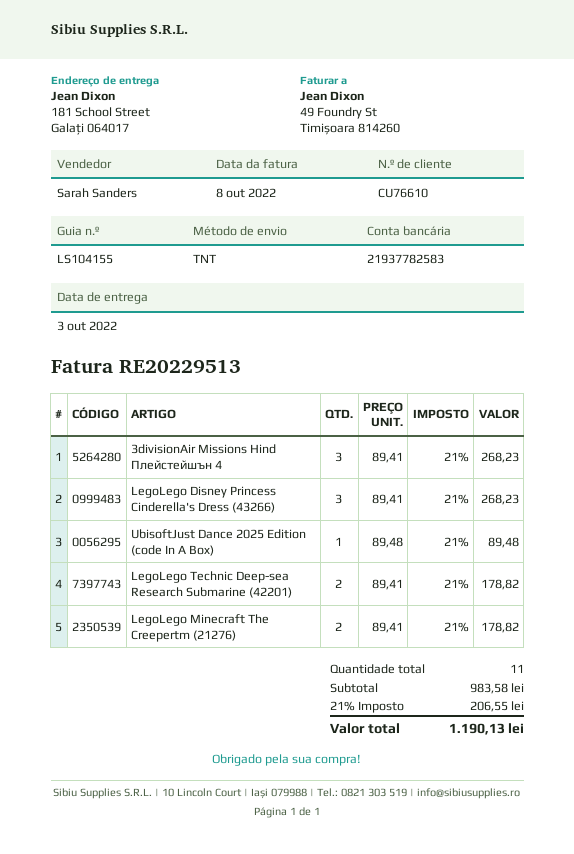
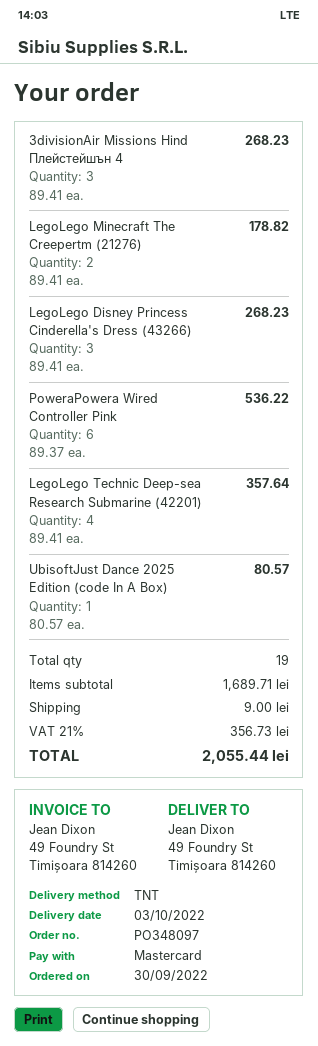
ship to: 181 School Street, Galați 064017 -> 49 Foundry St, Timișoara 814260
UbisoftJust Dance 2025 Edition (code In A Box): 1 x 89.48 = 89.48 -> 1 x 80.57 = 80.57
LegoLego Technic Deep-sea Research Submarine (42201): 2 x 89.41 = 178.82 -> 4 x 89.41 = 357.64
PoweraPowera Wired Controller Pink: none -> 6 x 89.37 = 536.22
total quantity: 11 -> 19
subtotal: 983.58 -> 1689.71
shipping: none -> 9.00
tax: 21% = 206.55 -> 21% = 356.73
total: 1190.13 -> 2055.44

